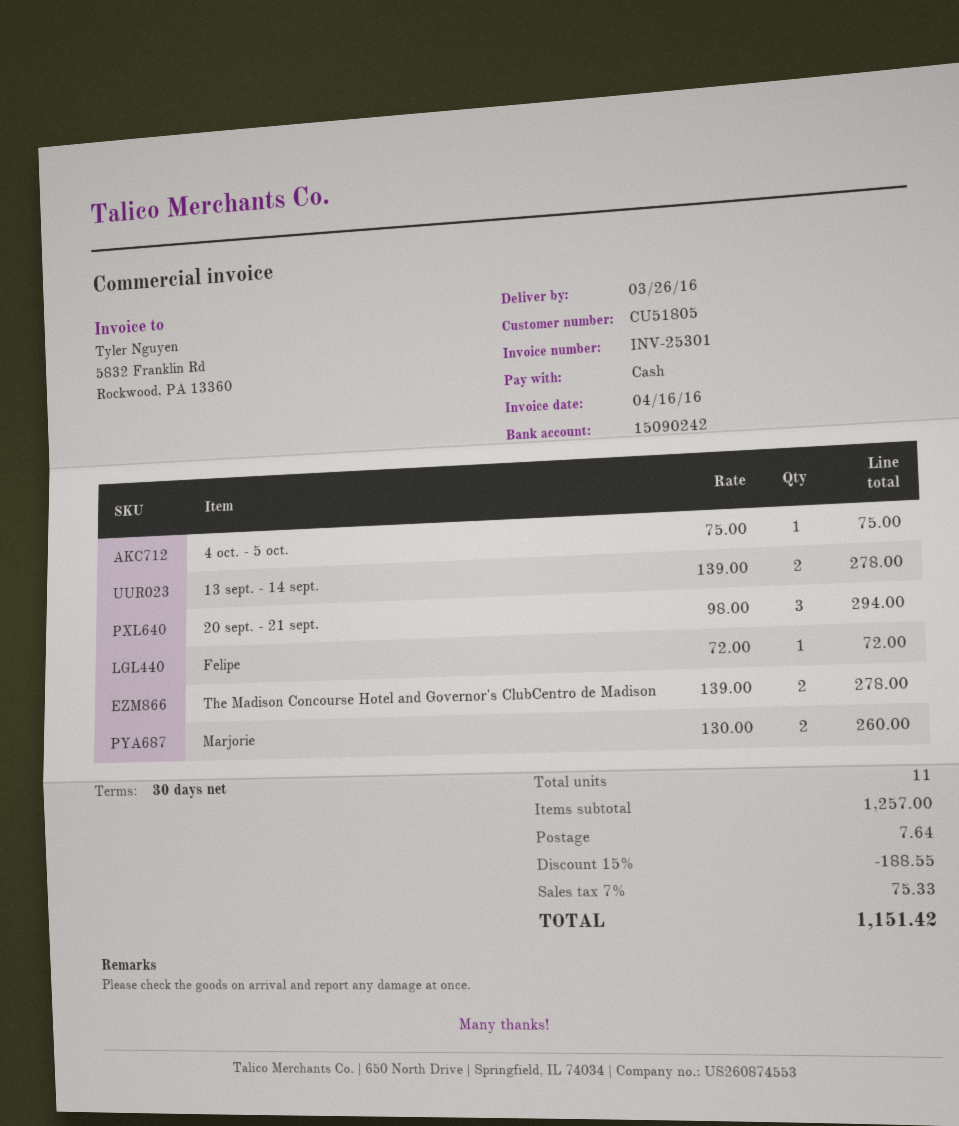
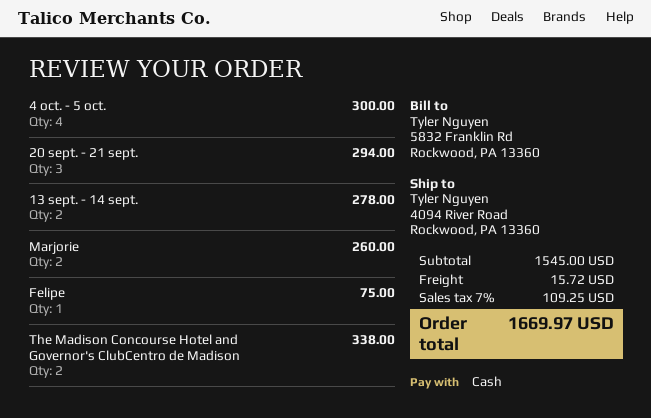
4 oct. - 5 oct.: 1 for 75.00 -> 4 for 300.00
Felipe: 1 for 72.00 -> 1 for 75.00
The Madison Concourse Hotel and Governor's ClubCentro de Madison: 2 for 278.00 -> 2 for 338.00
subtotal: 1257.00 -> 1545.00
discount: 15% = 188.55 -> none
shipping: 7.64 -> 15.72
tax: 7% = 75.33 -> 7% = 109.25
total: 1151.42 -> 1669.97

